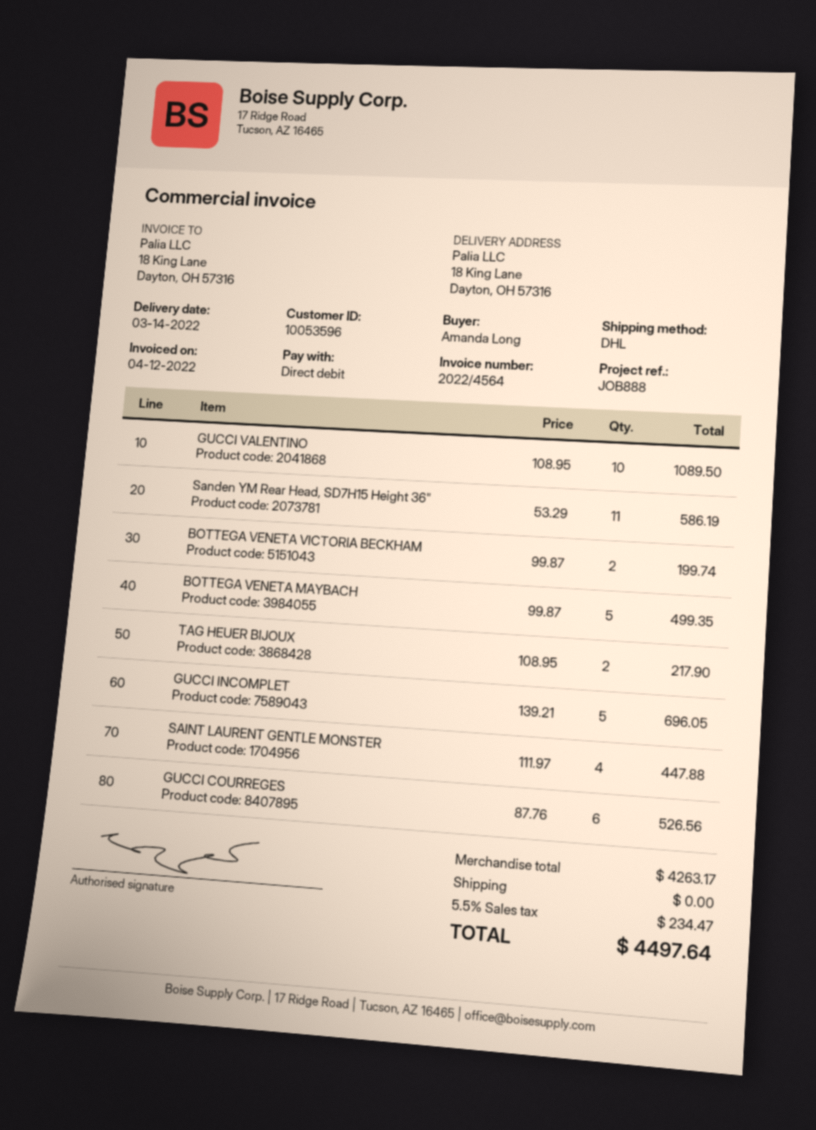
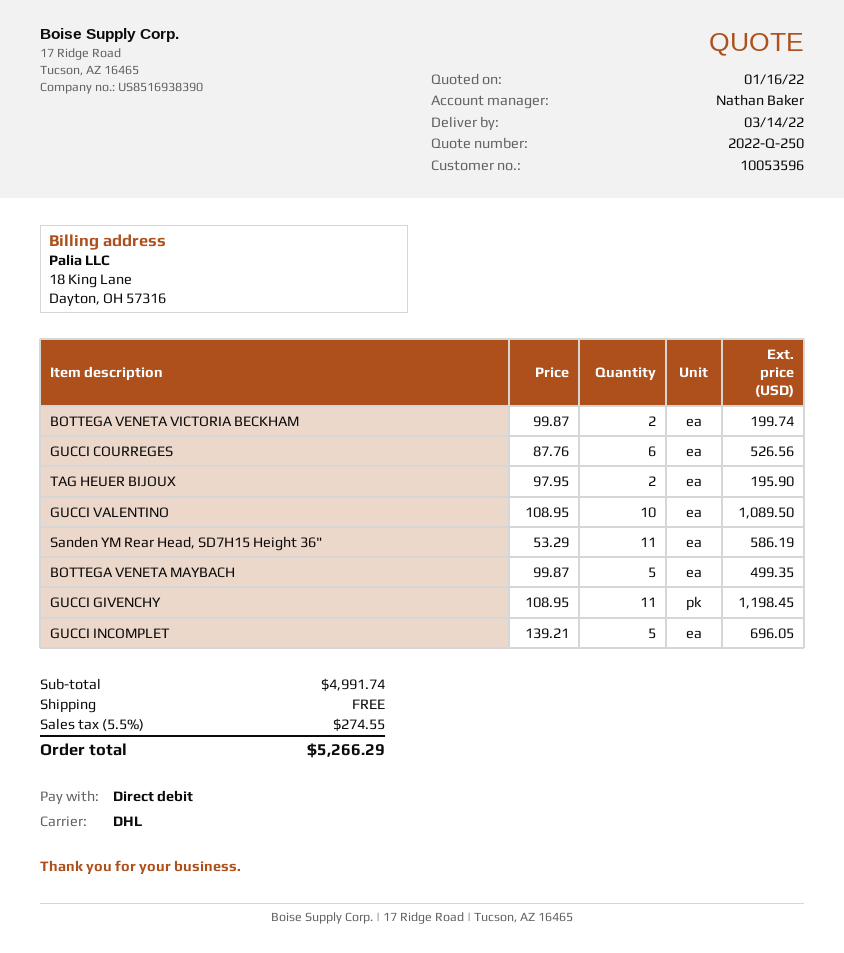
TAG HEUER BIJOUX: 2 x 108.95 = 217.90 -> 2 x 97.95 = 195.90
SAINT LAURENT GENTLE MONSTER: 4 x 111.97 = 447.88 -> none
GUCCI GIVENCHY: none -> 11 x 108.95 = 1198.45
subtotal: 4263.17 -> 4991.74
tax: 5.5% = 234.47 -> 5.5% = 274.55
total: 4497.64 -> 5266.29

